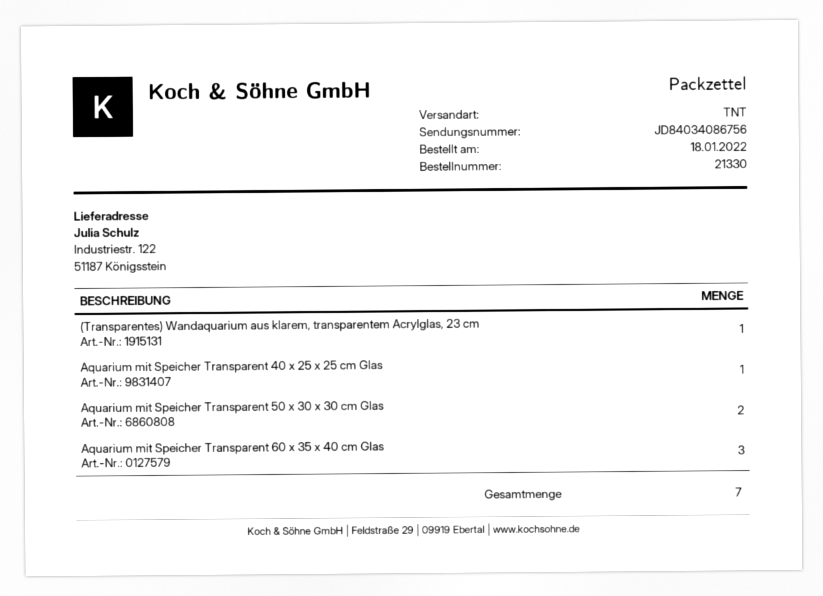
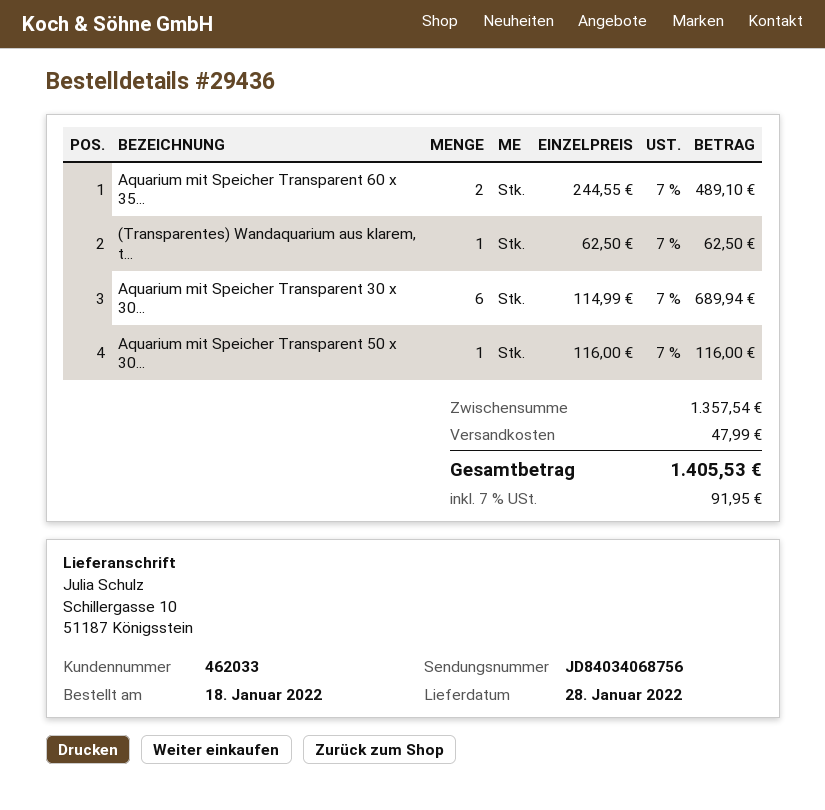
order number: 21330 -> 29436
tracking number: JD84034086756 -> JD84034068756
ship to: Industriestr. 122, 51187 Königsstein -> Schillergasse 10, 51187 Königsstein
Aquarium mit Speicher Transparent 40 x 25 x 25 cm Glas: 1 -> none
Aquarium mit Speicher Transparent 50 x 30 x 30 cm Glas: 2 -> 1
Aquarium mit Speicher Transparent 60 x 35 x 40 cm Glas: 3 -> 2
Aquarium mit Speicher Transparent 30 x 30...: none -> 6

